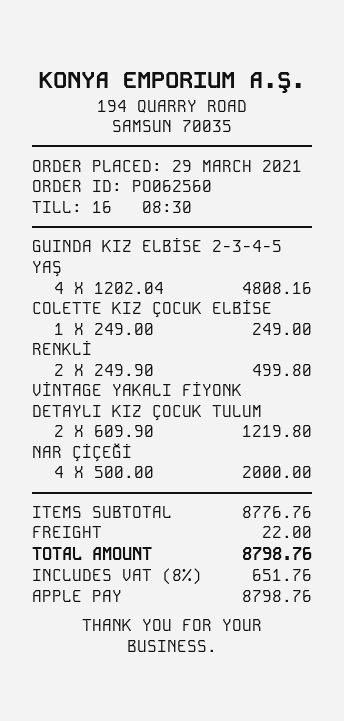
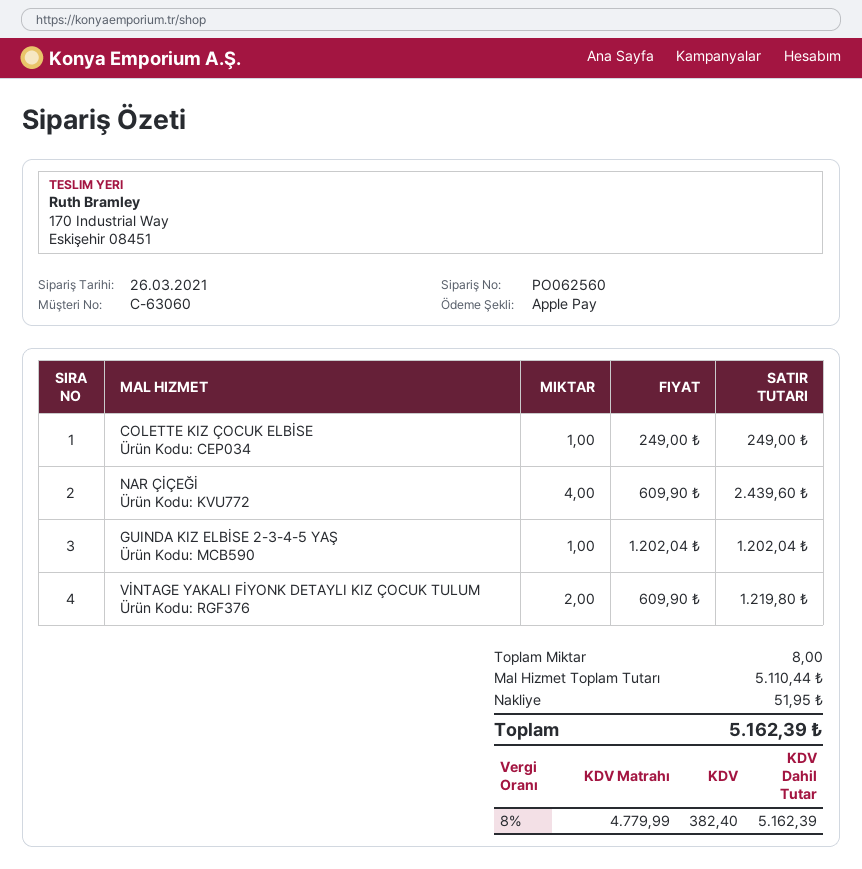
order date: 2021-03-29 -> 2021-03-26
GUINDA KIZ ELBİSE 2-3-4-5 YAŞ: 4 x 1202.04 = 4808.16 -> 1 x 1202.04 = 1202.04
RENKLİ: 2 x 249.90 = 499.80 -> none
NAR ÇİÇEĞİ: 4 x 500.00 = 2000.00 -> 4 x 609.90 = 2439.60
subtotal: 8776.76 -> 5110.44
shipping: 22.00 -> 51.95
tax: 8% = 651.76 -> 8% = 382.40
total: 8798.76 -> 5162.39

